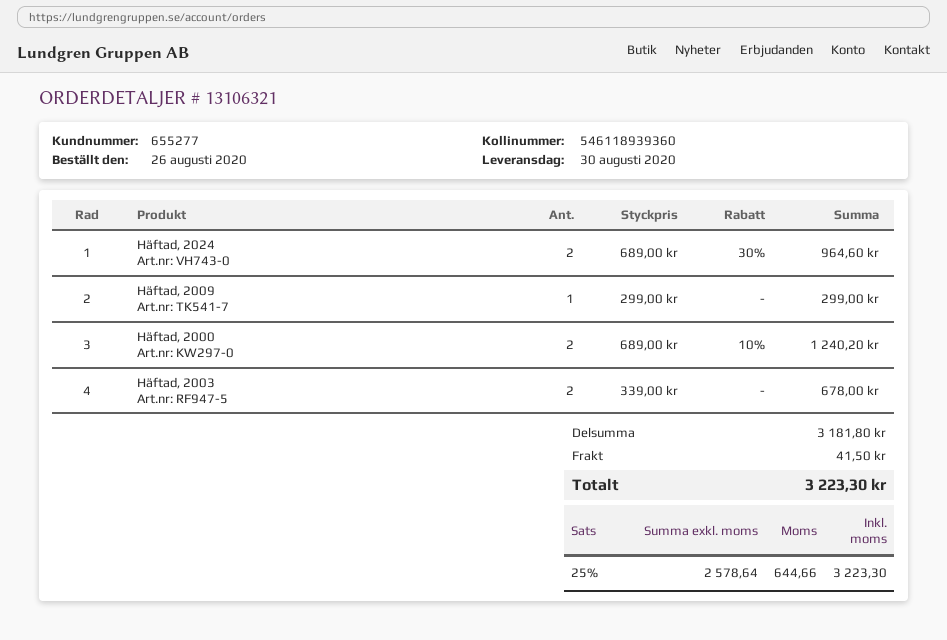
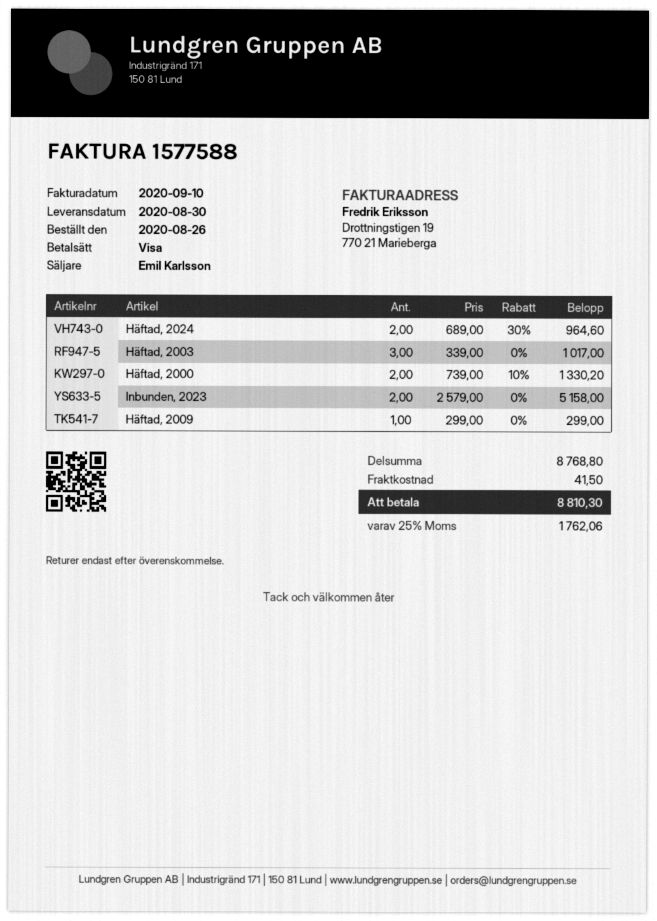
Häftad, 2000: 2 x 689.00 - 10% = 1240.20 -> 2 x 739.00 - 10% = 1330.20
Häftad, 2003: 2 x 339.00 = 678.00 -> 3 x 339.00 = 1017.00
Inbunden, 2023: none -> 2 x 2579.00 = 5158.00
subtotal: 3181.80 -> 8768.80
tax: 25% = 644.66 -> 25% = 1762.06
total: 3223.30 -> 8810.30

